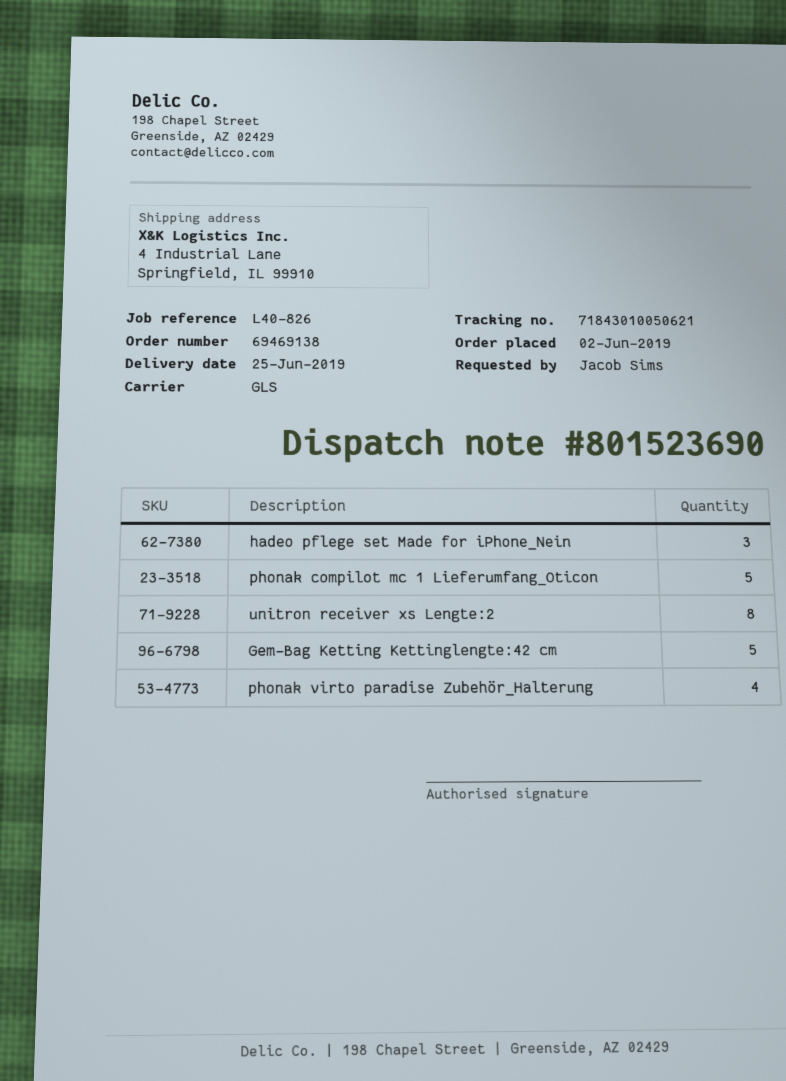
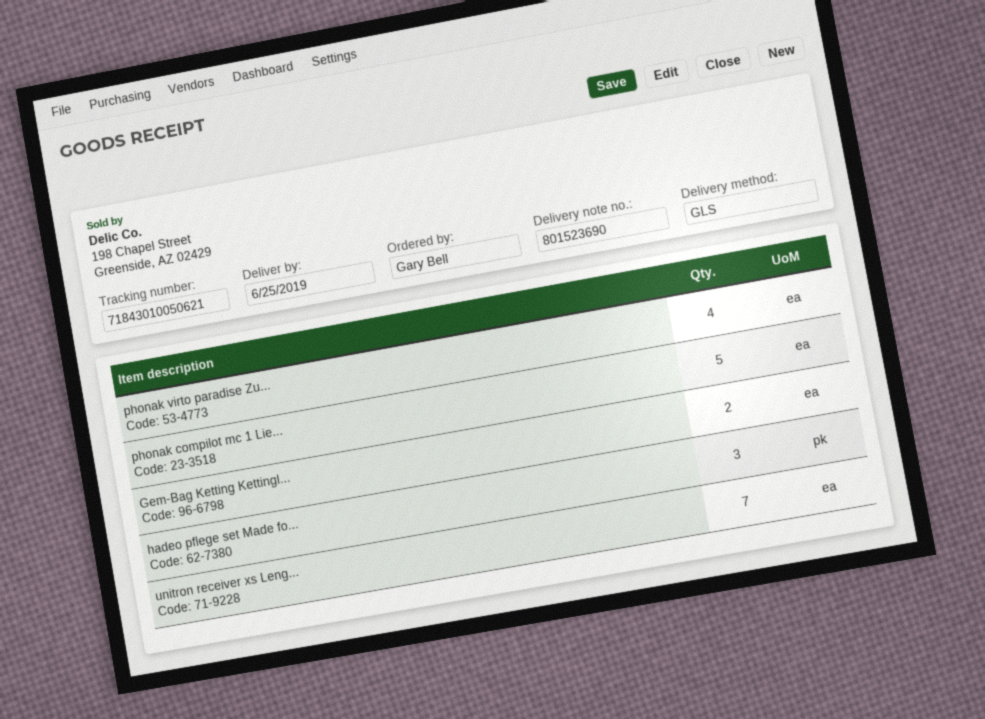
ordered by: Jacob Sims -> Gary Bell
unitron receiver xs Lengte:2: 8 -> 7
Gem-Bag Ketting Kettinglengte:42 cm: 5 -> 2

